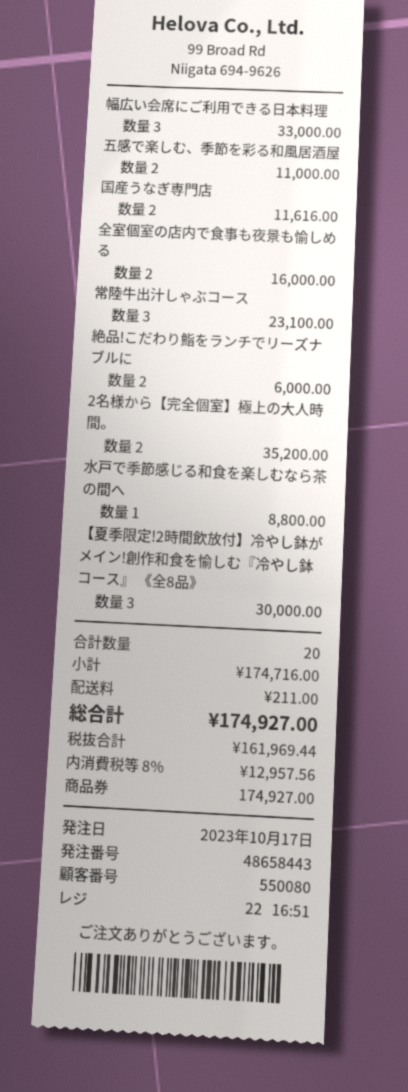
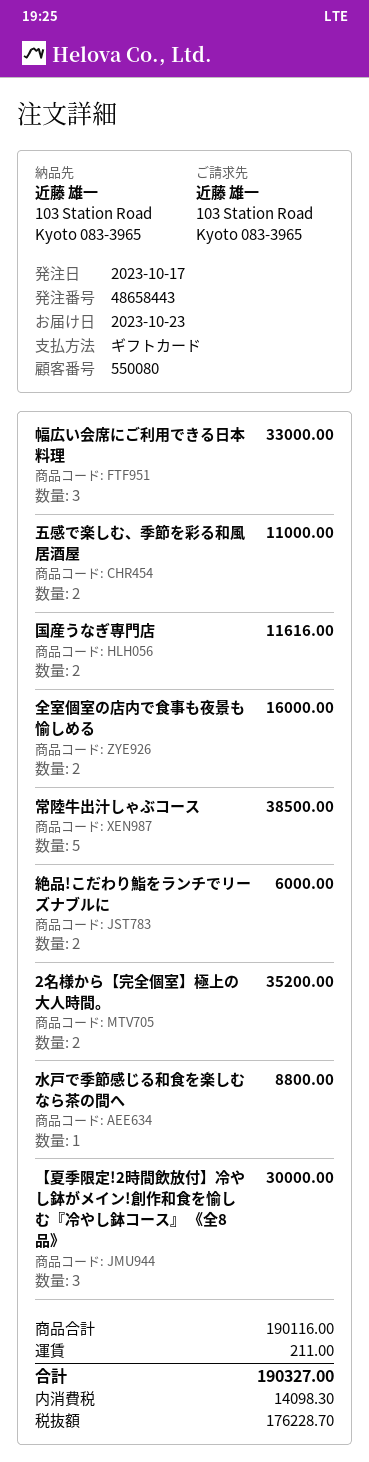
常陸牛出汁しゃぶコース: 3 for 23100.00 -> 5 for 38500.00
subtotal: 174716.00 -> 190116.00
net: 161969.44 -> 176228.70
tax: 12957.56 -> 14098.30
total: 174927.00 -> 190327.00

